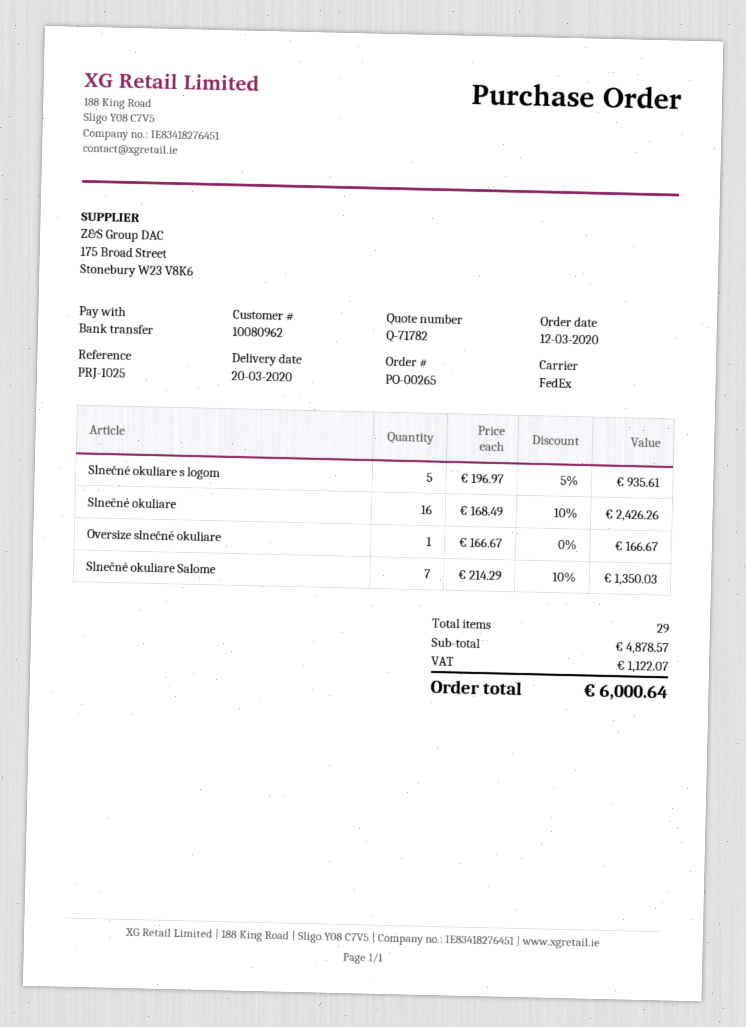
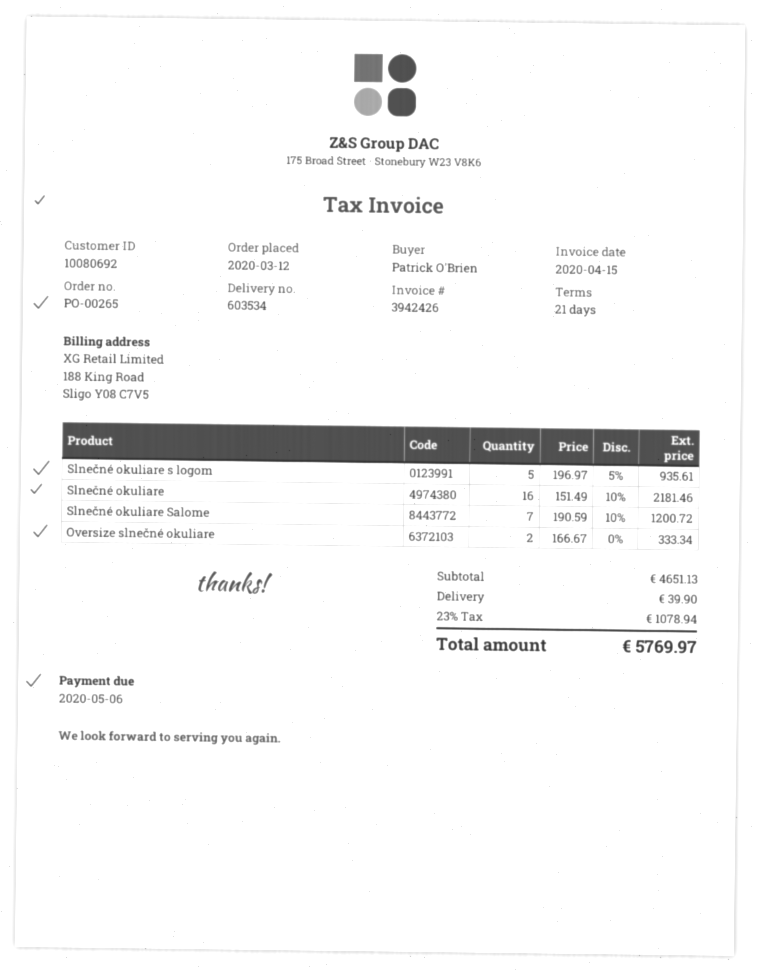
customer number: 10080962 -> 10080692
Slnečné okuliare: 16 x 168.49 - 10% = 2426.26 -> 16 x 151.49 - 10% = 2181.46
Oversize slnečné okuliare: 1 x 166.67 = 166.67 -> 2 x 166.67 = 333.34
Slnečné okuliare Salome: 7 x 214.29 - 10% = 1350.03 -> 7 x 190.59 - 10% = 1200.72
subtotal: 4878.57 -> 4651.13
shipping: none -> 39.90
tax: 1122.07 -> 1078.94
total: 6000.64 -> 5769.97

